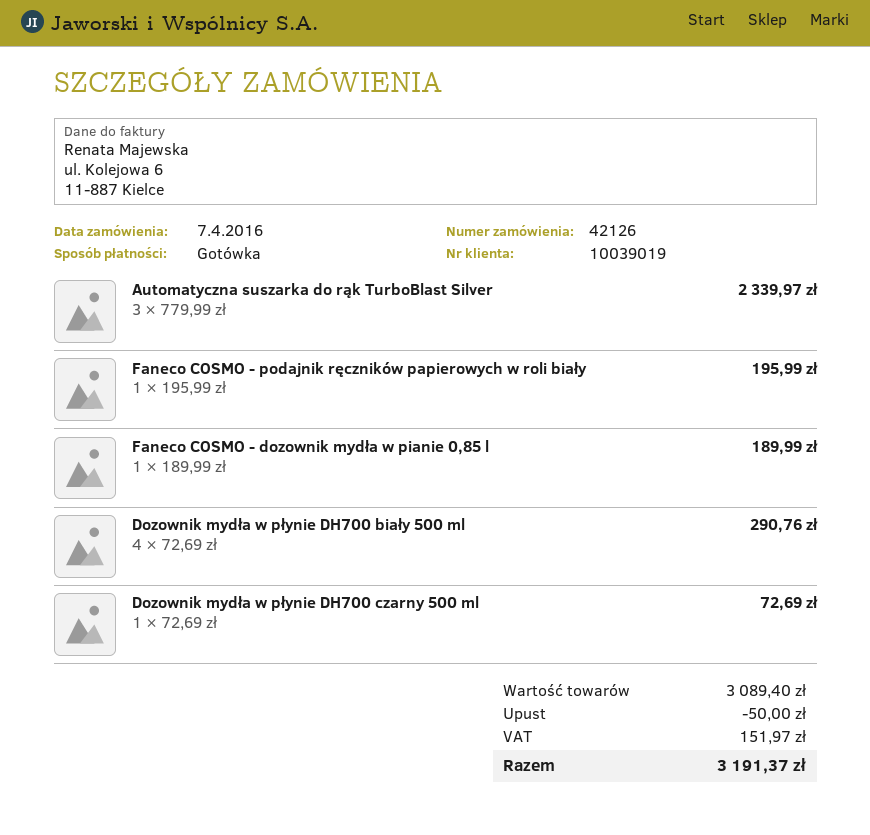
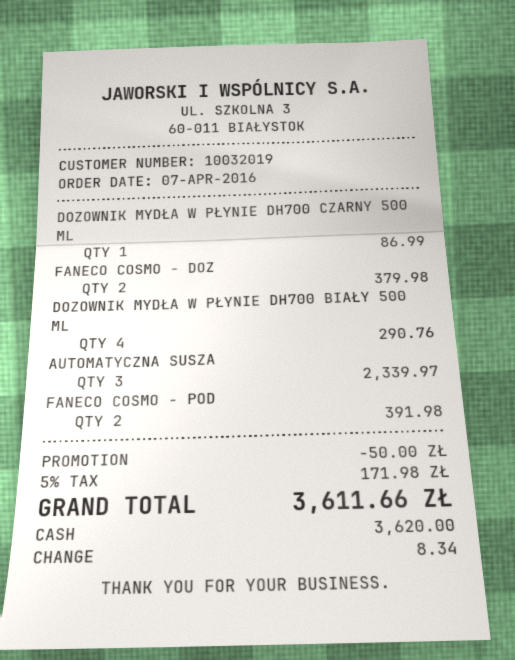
customer number: 10039019 -> 10032019
Faneco COSMO - podajnik ręczników papierowych w roli biały: 1 for 195.99 -> 2 for 391.98
Faneco COSMO - dozownik mydła w pianie 0,85 l: 1 for 189.99 -> 2 for 379.98
Dozownik mydła w płynie DH700 czarny 500 ml: 1 for 72.69 -> 1 for 86.99
tax: 151.97 -> 171.98
total: 3191.37 -> 3611.66

